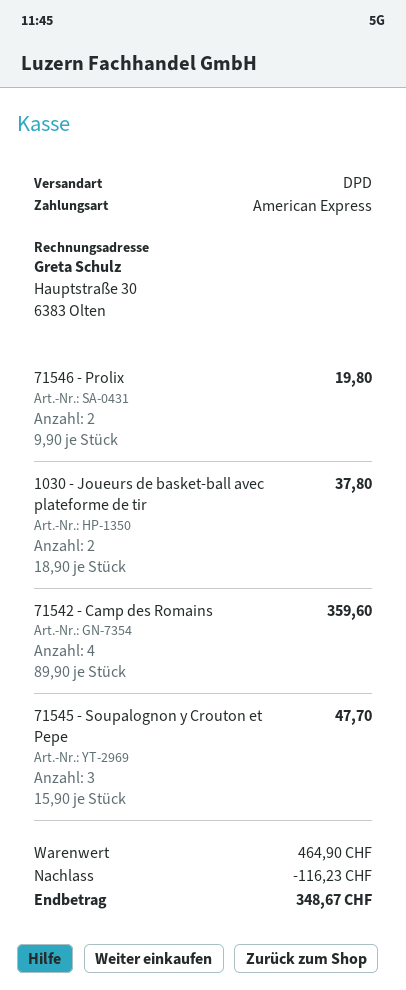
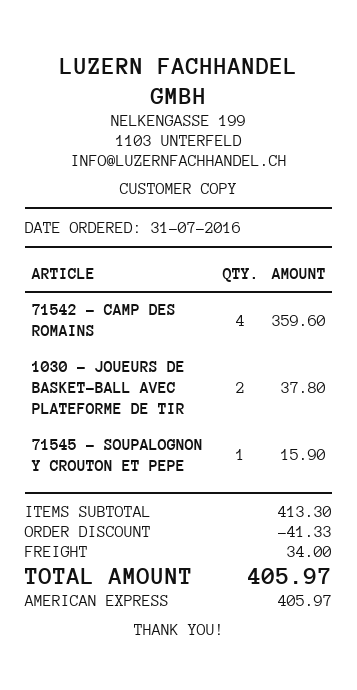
71546 - Prolix: 2 for 19.80 -> none
71545 - Soupalognon y Crouton et Pepe: 3 for 47.70 -> 1 for 15.90
subtotal: 464.90 -> 413.30
discount: 116.23 -> 41.33
shipping: none -> 34.00
total: 348.67 -> 405.97

